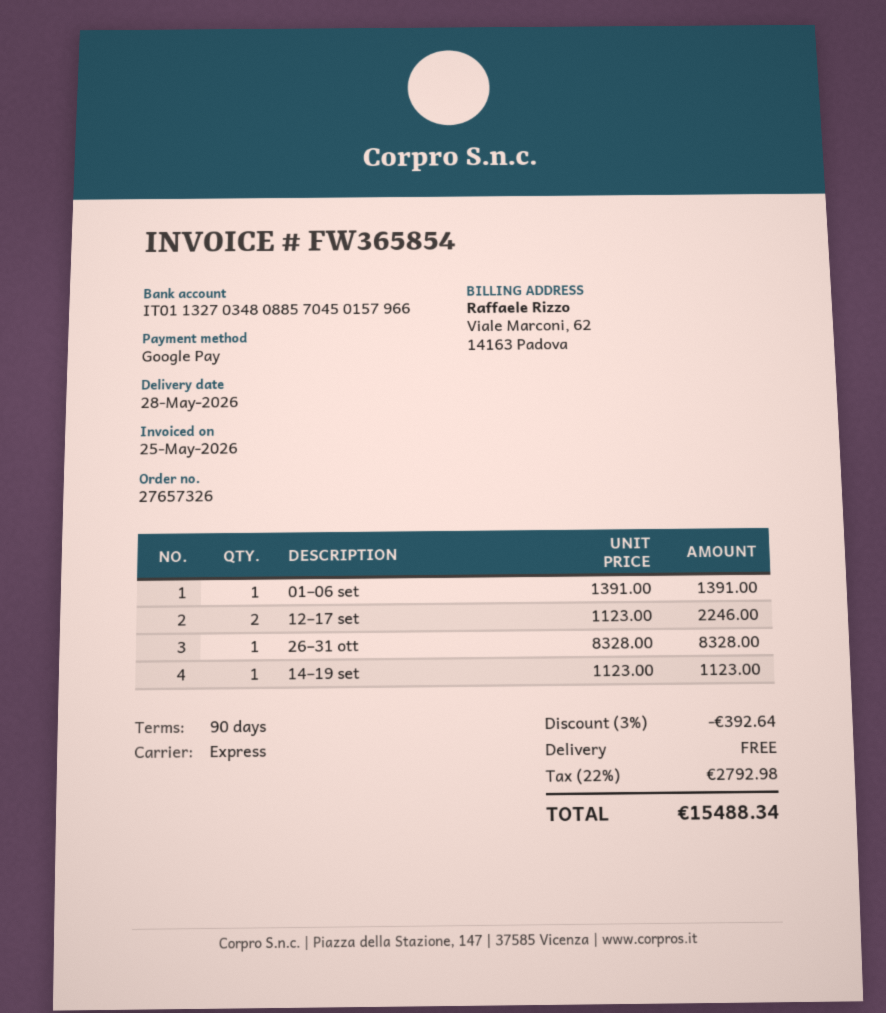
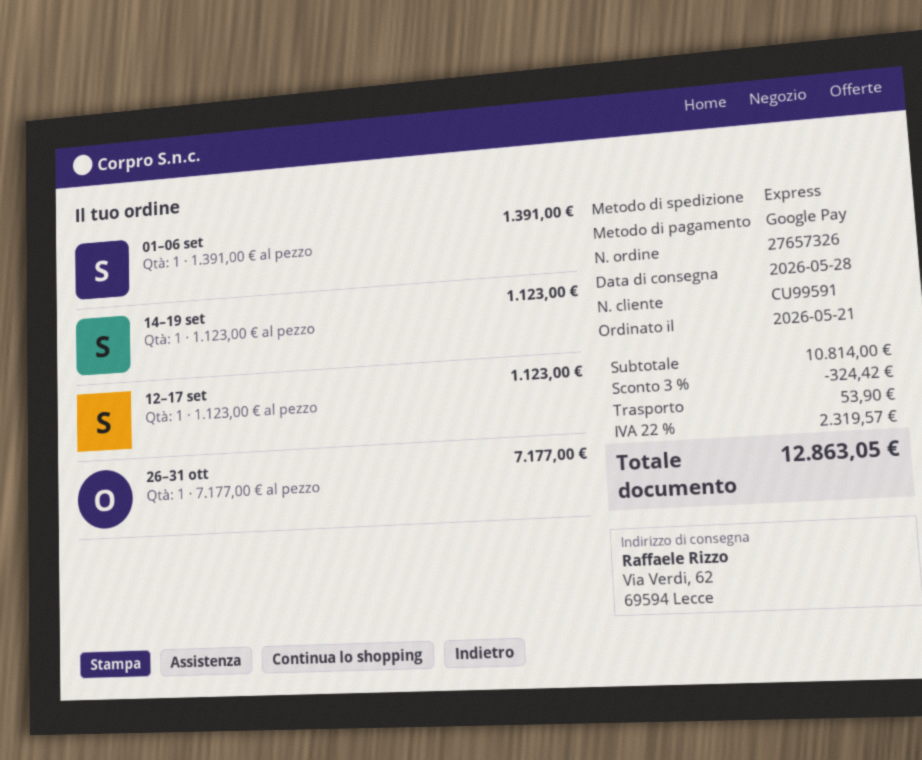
12–17 set: 2 x 1123.00 = 2246.00 -> 1 x 1123.00 = 1123.00
26–31 ott: 1 x 8328.00 = 8328.00 -> 1 x 7177.00 = 7177.00
discount: 3% = 392.64 -> 3% = 324.42
shipping: 0.00 -> 53.90
tax: 22% = 2792.98 -> 22% = 2319.57
total: 15488.34 -> 12863.05

